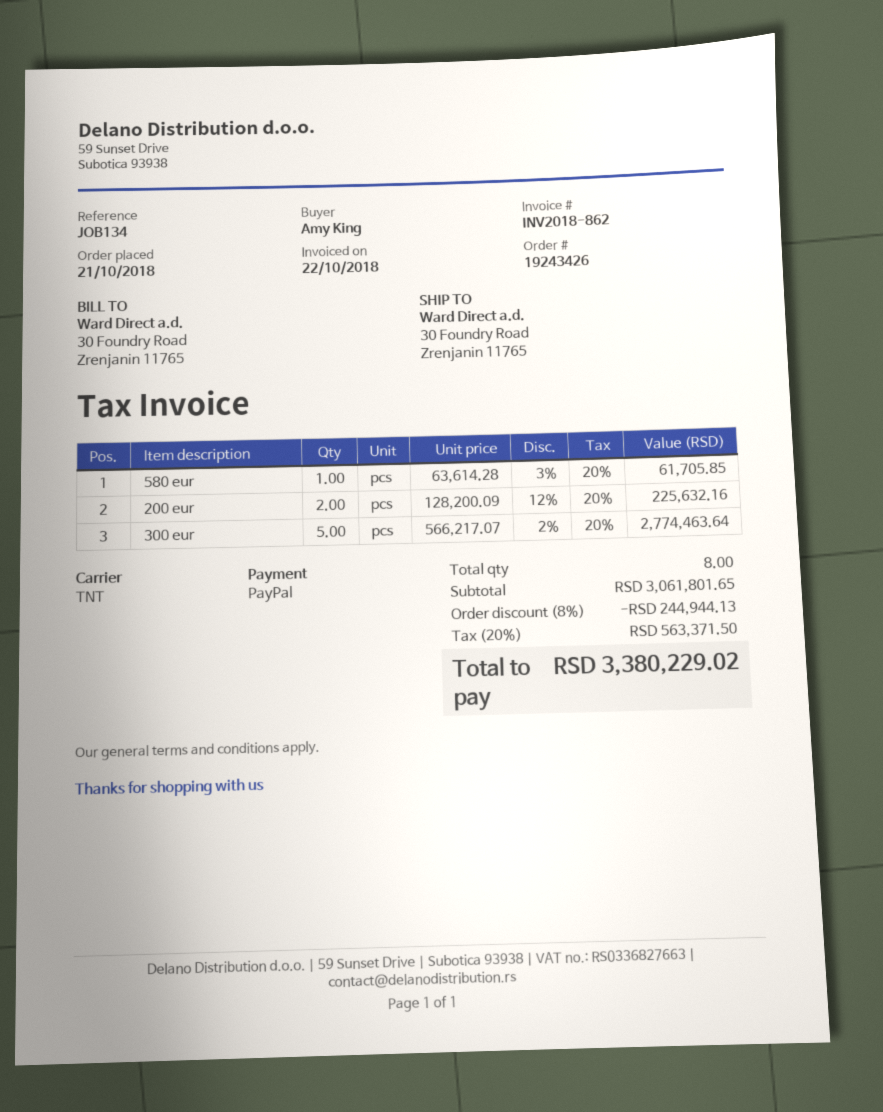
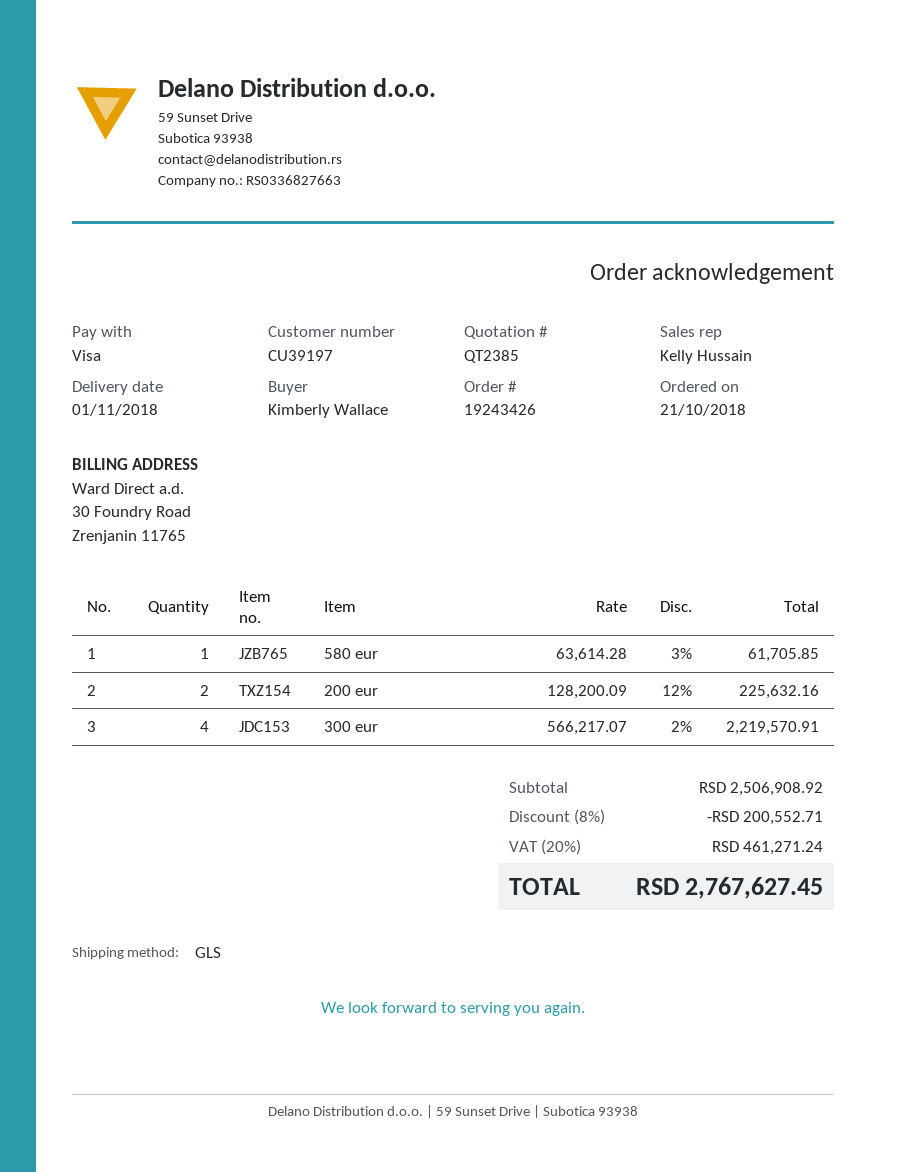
ordered by: Amy King -> Kimberly Wallace
payment method: PayPal -> Visa
shipping method: TNT -> GLS
300 eur: 5 x 566217.07 - 2% = 2774463.64 -> 4 x 566217.07 - 2% = 2219570.91
subtotal: 3061801.65 -> 2506908.92
discount: 8% = 244944.13 -> 8% = 200552.71
tax: 20% = 563371.50 -> 20% = 461271.24
total: 3380229.02 -> 2767627.45

